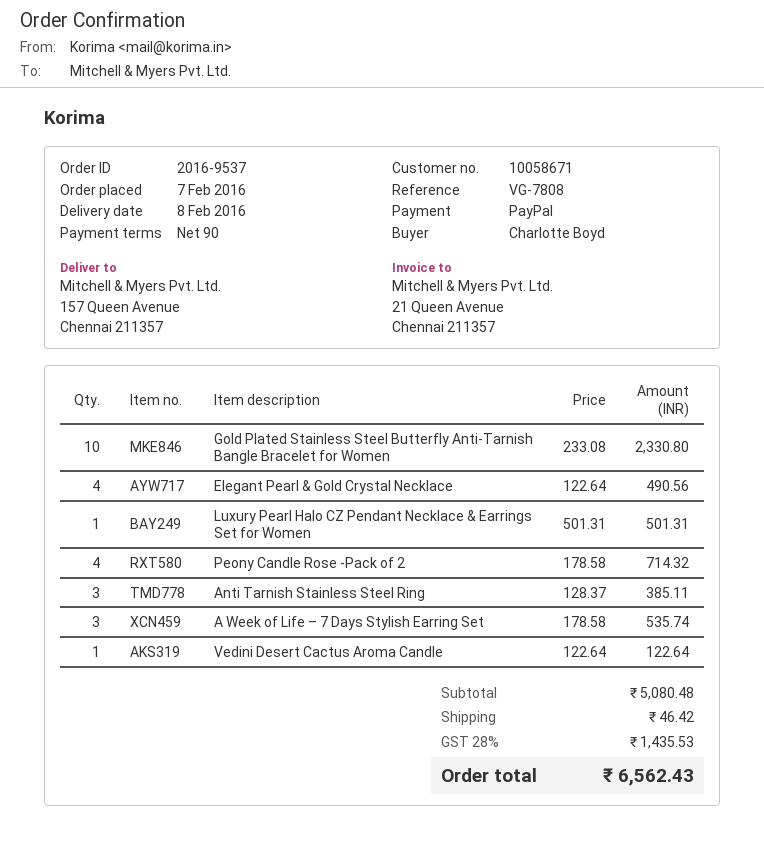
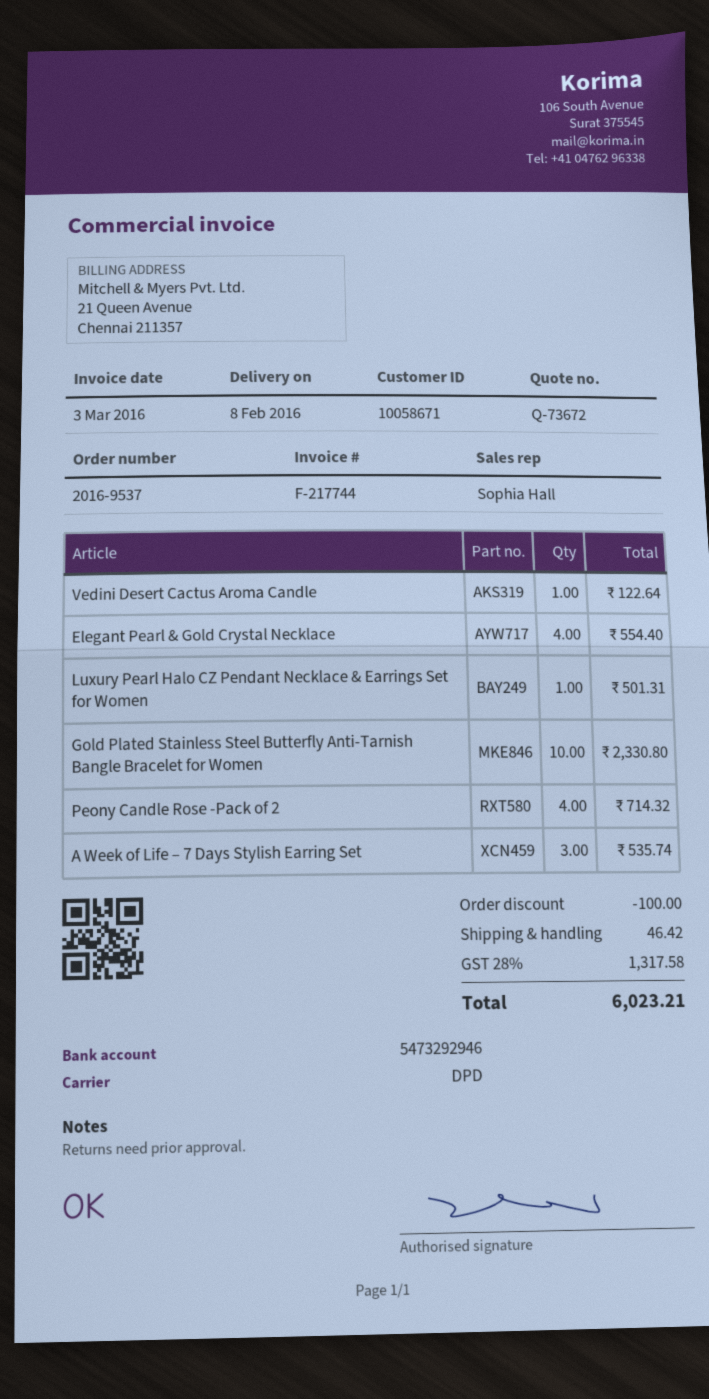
Elegant Pearl & Gold Crystal Necklace: 4 for 490.56 -> 4 for 554.40
Anti Tarnish Stainless Steel Ring: 3 for 385.11 -> none
discount: none -> 100.00
tax: 28% = 1435.53 -> 28% = 1317.58
total: 6562.43 -> 6023.21

